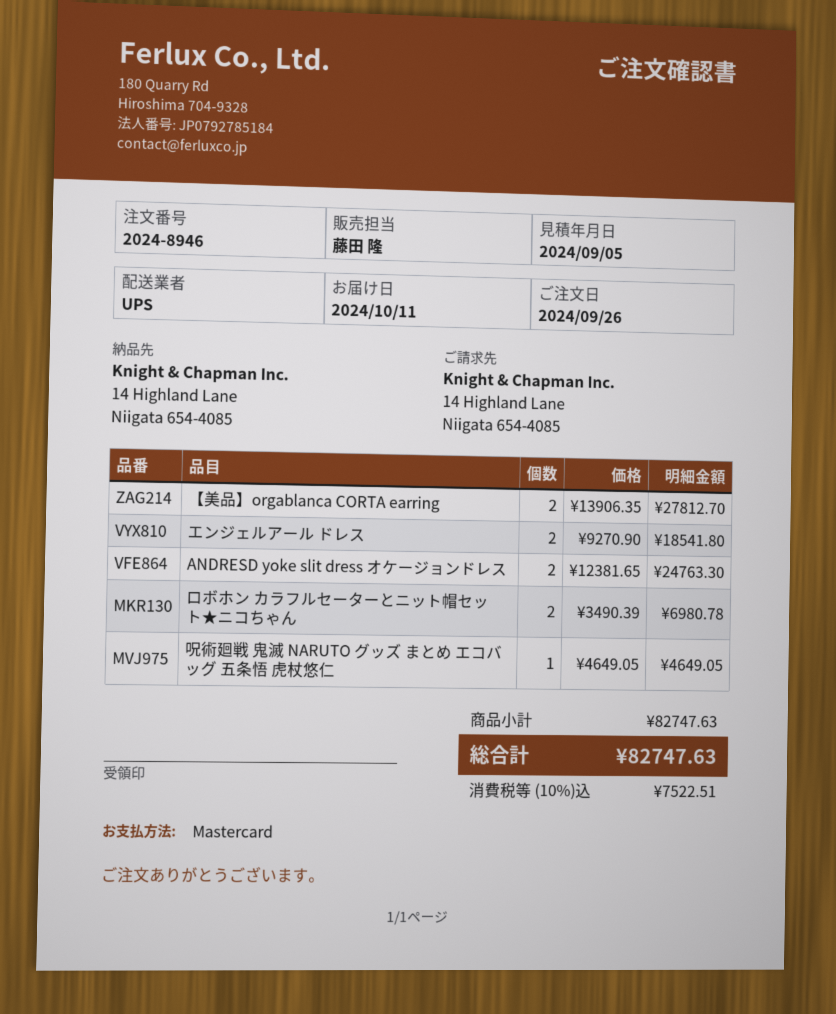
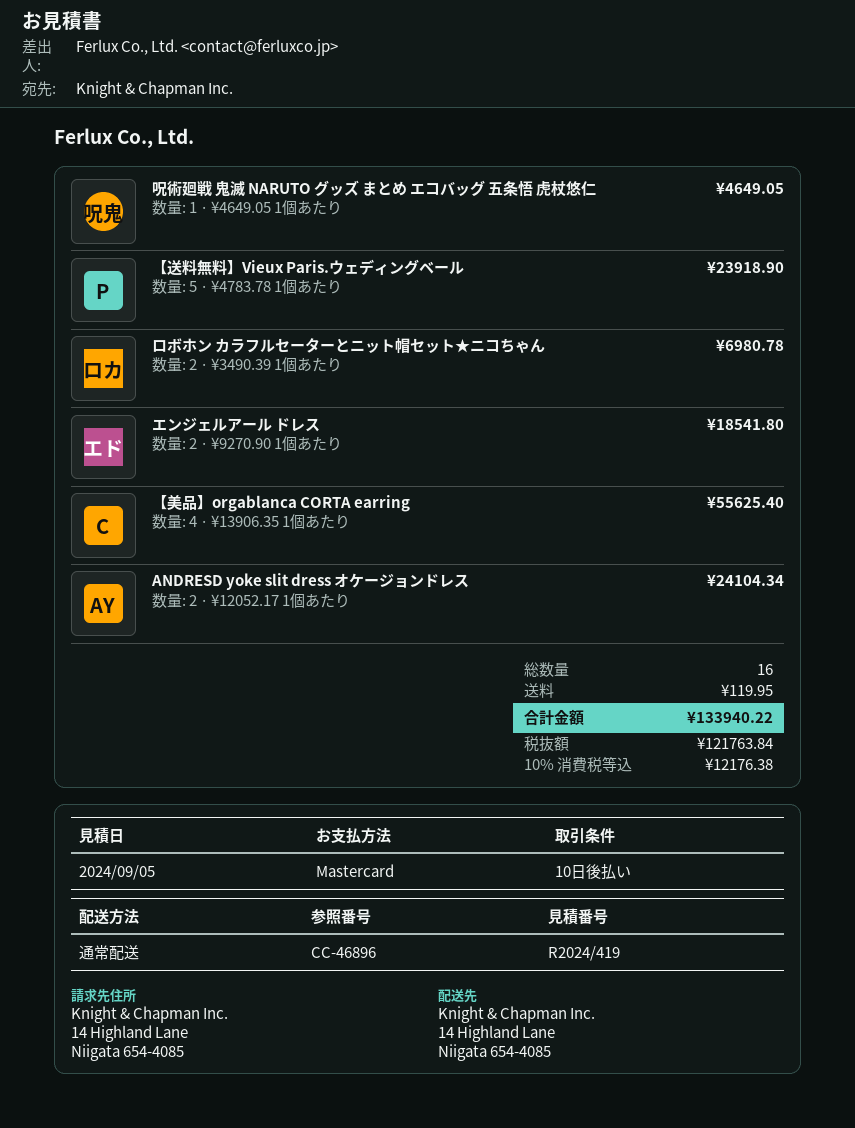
shipping method: UPS -> standard
【美品】orgablanca CORTA earring: 2 x 13906.35 = 27812.70 -> 4 x 13906.35 = 55625.40
ANDRESD yoke slit dress オケージョンドレス: 2 x 12381.65 = 24763.30 -> 2 x 12052.17 = 24104.34
【送料無料】Vieux Paris.ウェディングベール: none -> 5 x 4783.78 = 23918.90
shipping: none -> 119.95
tax: 10% = 7522.51 -> 10% = 12176.38
total: 82747.63 -> 133940.22

